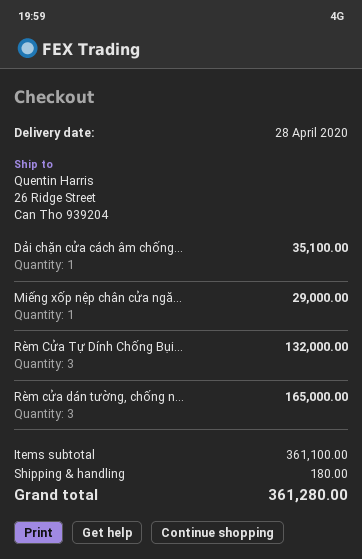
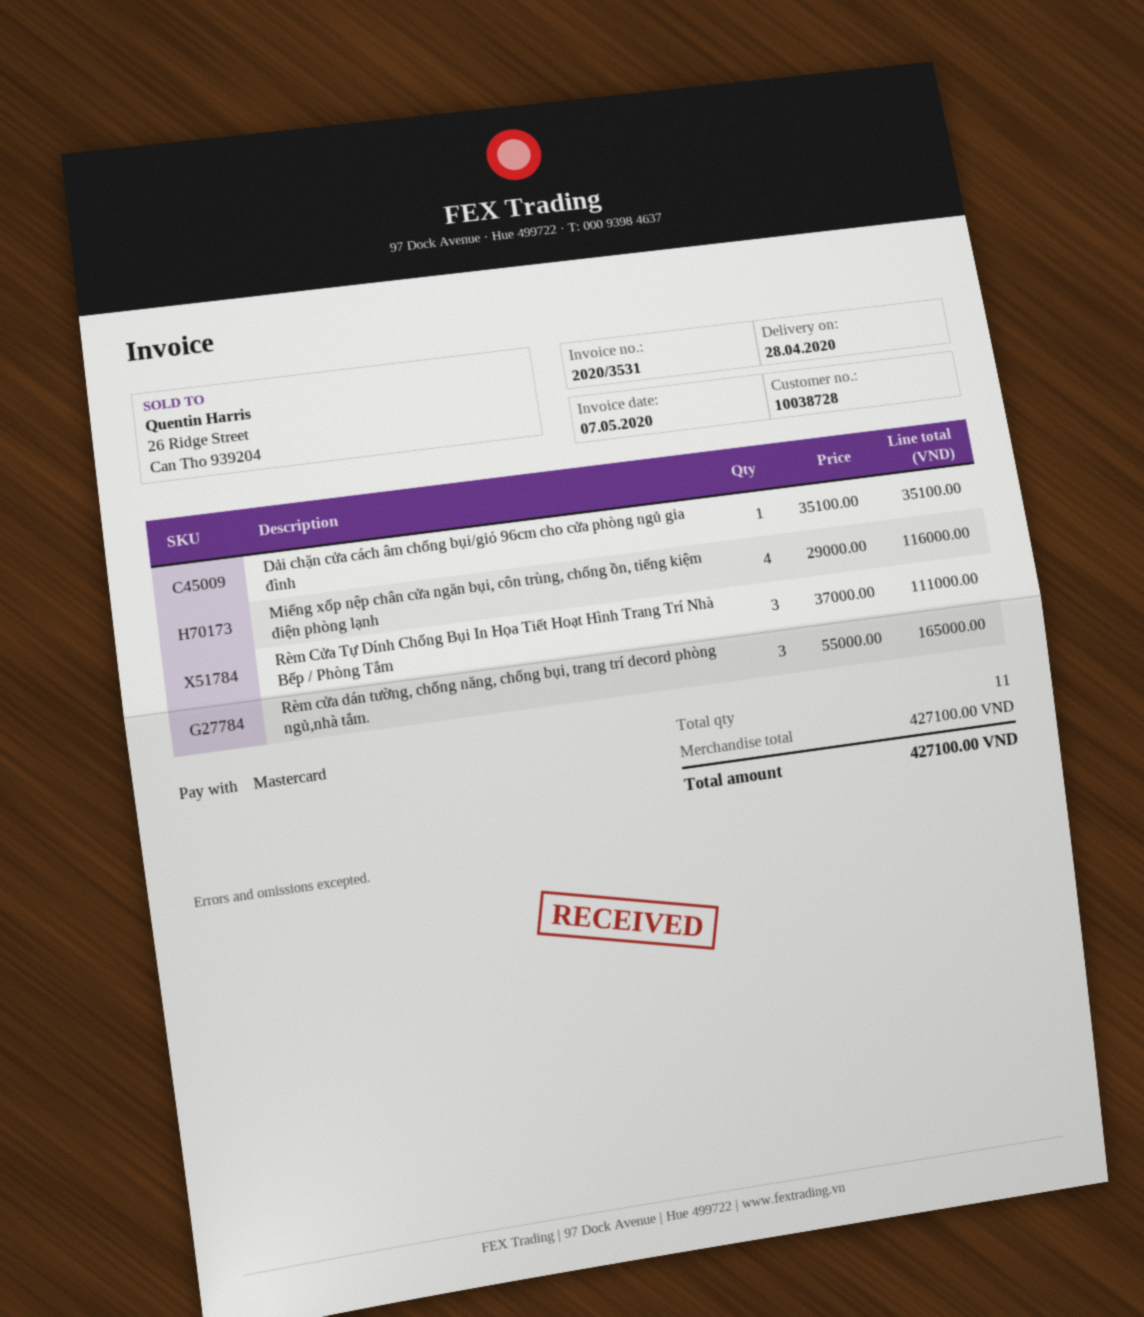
Miếng xốp nệp chân cửa ngă...: 1 for 29000.00 -> 4 for 116000.00
Rèm Cửa Tự Dính Chống Bụi...: 3 for 132000.00 -> 3 for 111000.00
subtotal: 361100.00 -> 427100.00
shipping: 180.00 -> none
total: 361280.00 -> 427100.00

